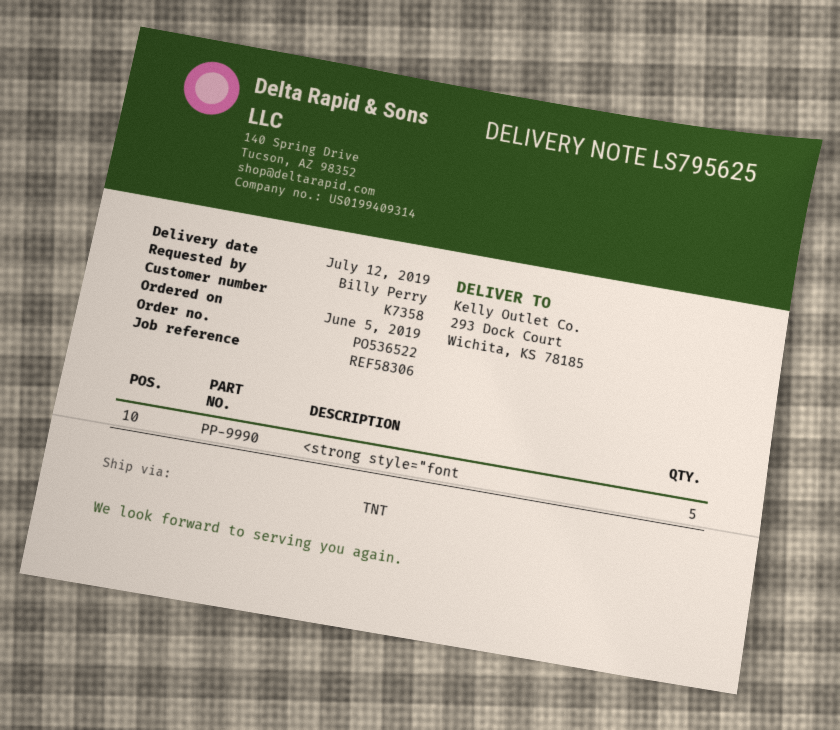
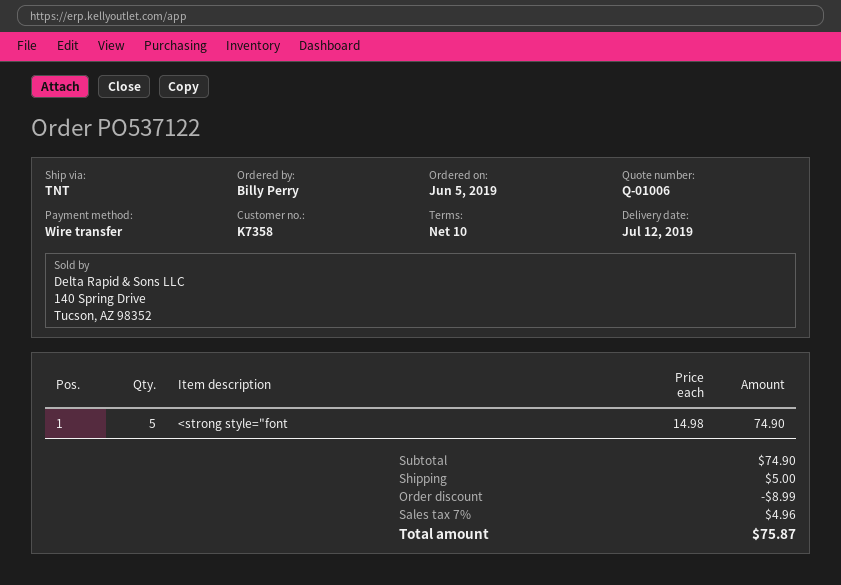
order number: PO536522 -> PO537122

